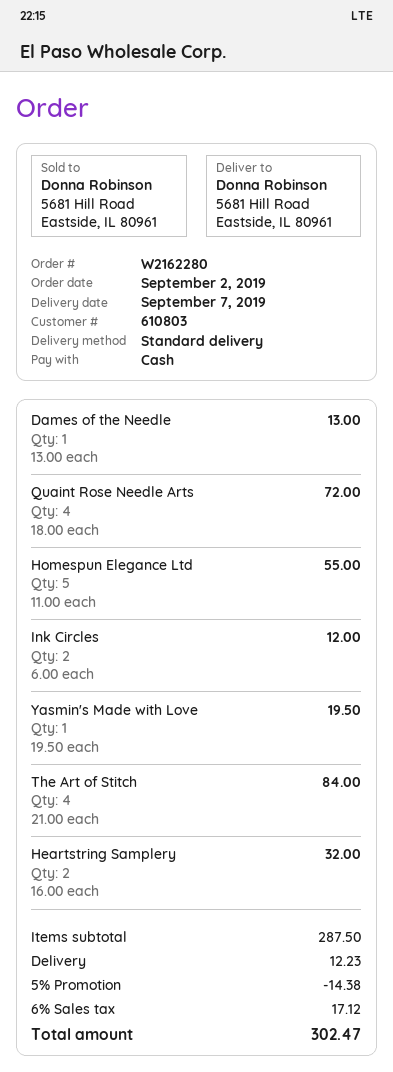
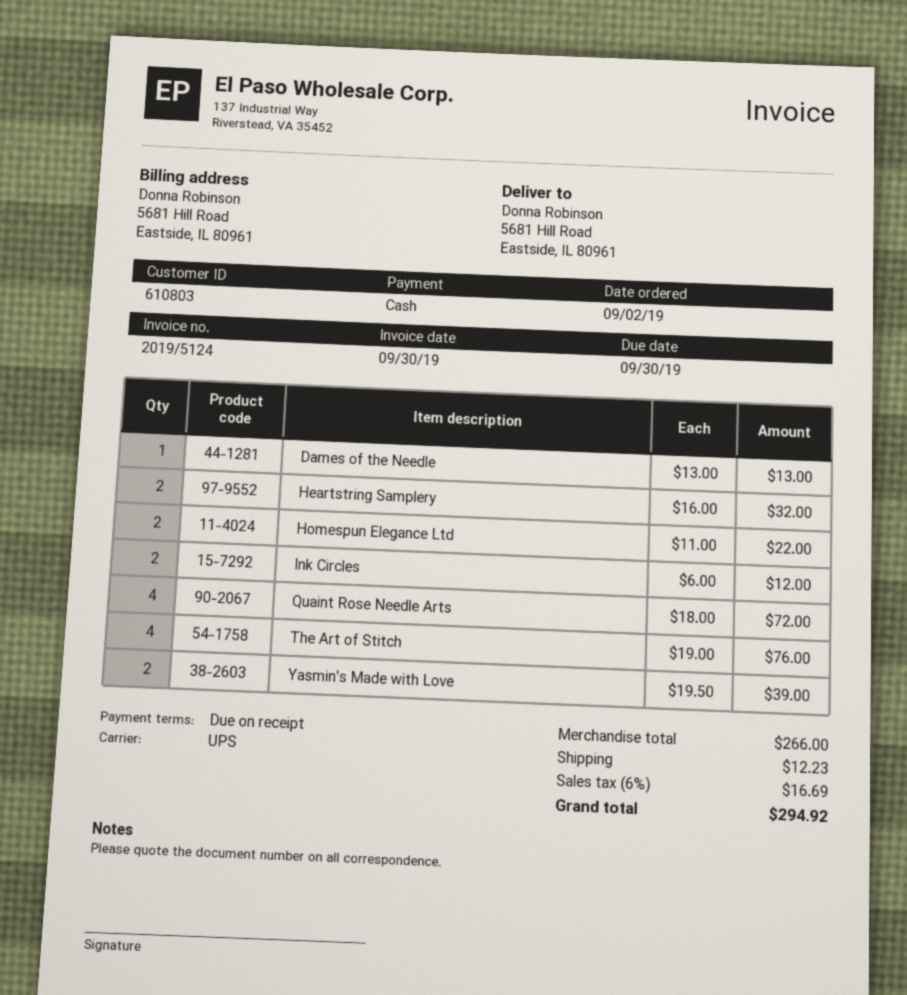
shipping method: standard -> UPS
Homespun Elegance Ltd: 5 x 11.00 = 55.00 -> 2 x 11.00 = 22.00
Yasmin's Made with Love: 1 x 19.50 = 19.50 -> 2 x 19.50 = 39.00
The Art of Stitch: 4 x 21.00 = 84.00 -> 4 x 19.00 = 76.00
subtotal: 287.50 -> 266.00
discount: 5% = 14.38 -> none
tax: 6% = 17.12 -> 6% = 16.69
total: 302.47 -> 294.92

